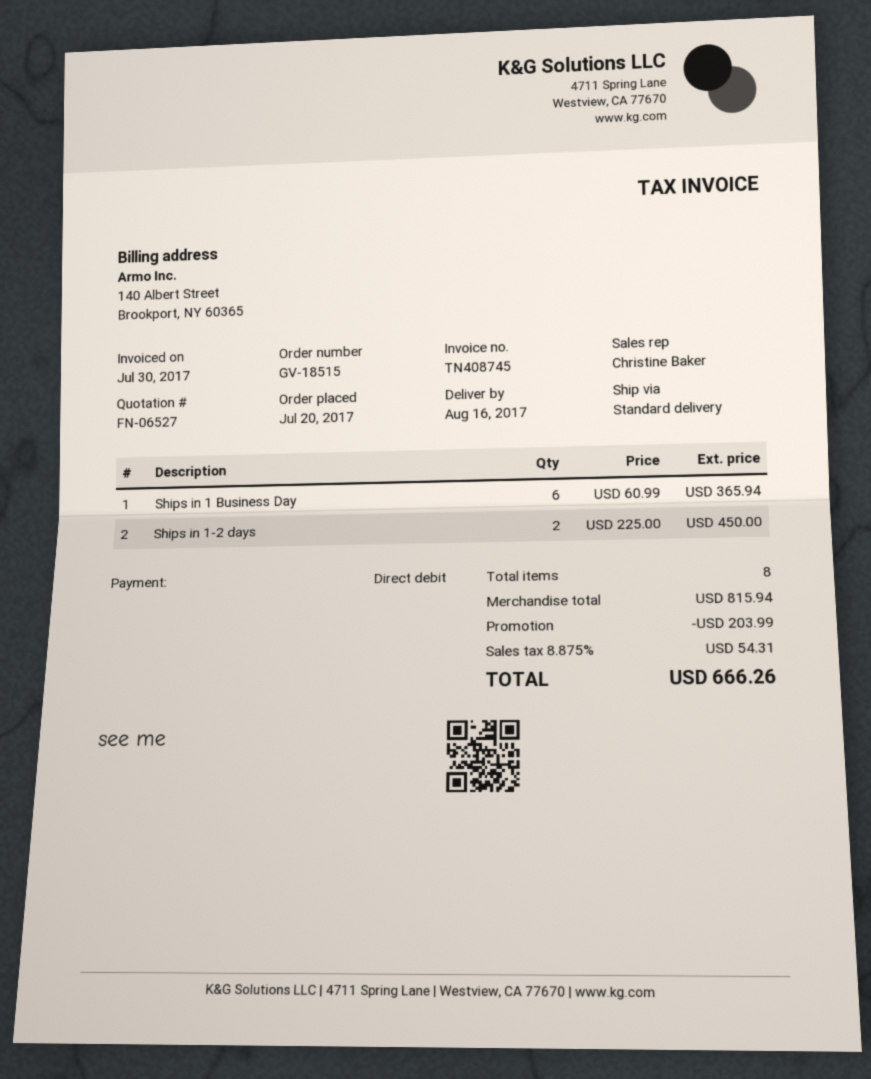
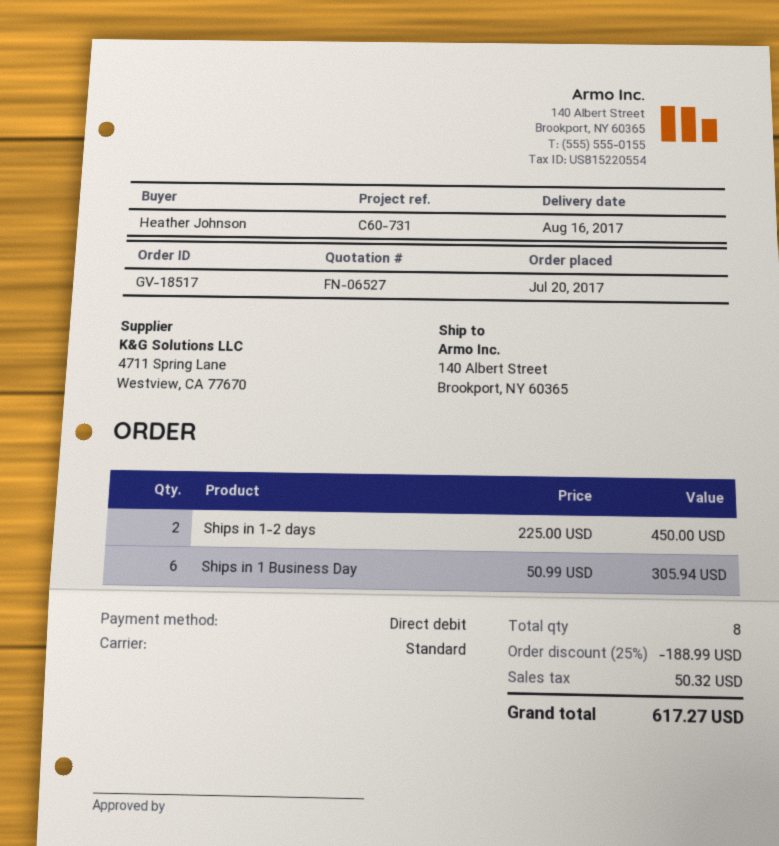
order number: GV-18515 -> GV-18517
Ships in 1 Business Day: 6 x 60.99 = 365.94 -> 6 x 50.99 = 305.94
discount: 203.99 -> 188.99
tax: 54.31 -> 50.32
total: 666.26 -> 617.27

